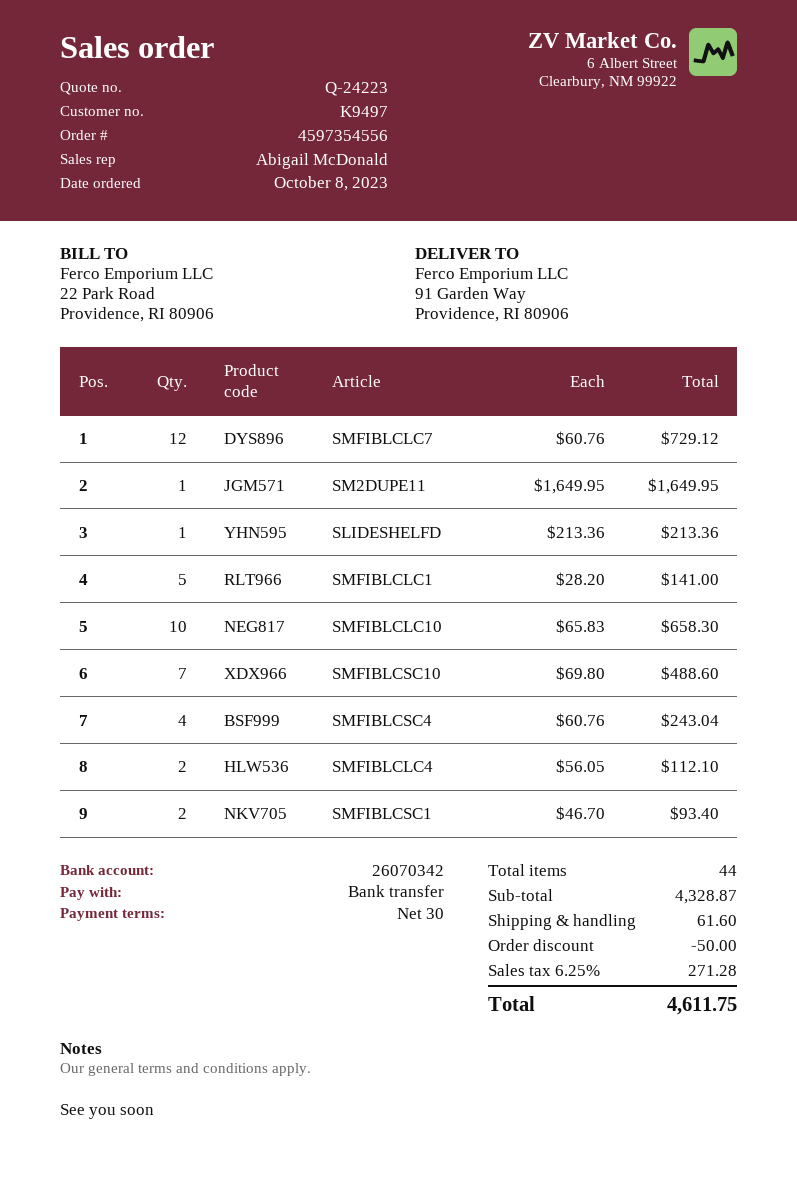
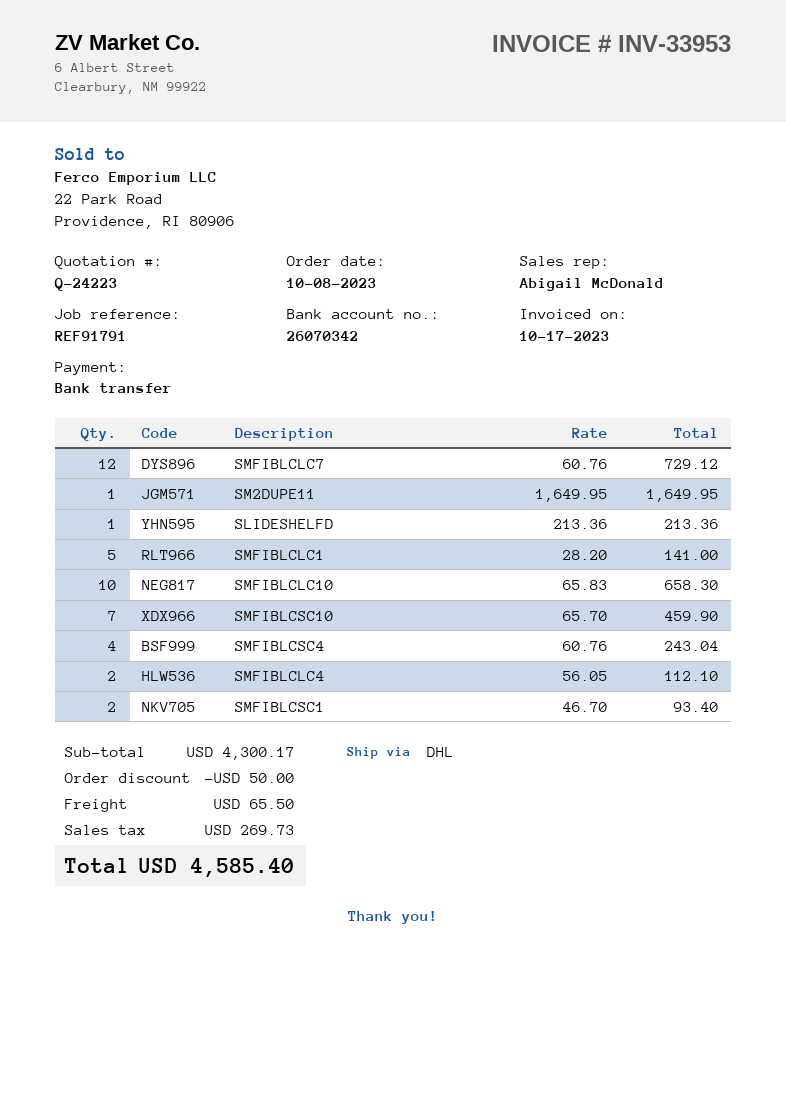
SMFIBLCSC10: 7 x 69.80 = 488.60 -> 7 x 65.70 = 459.90
subtotal: 4328.87 -> 4300.17
shipping: 61.60 -> 65.50
tax: 271.28 -> 269.73
total: 4611.75 -> 4585.40

